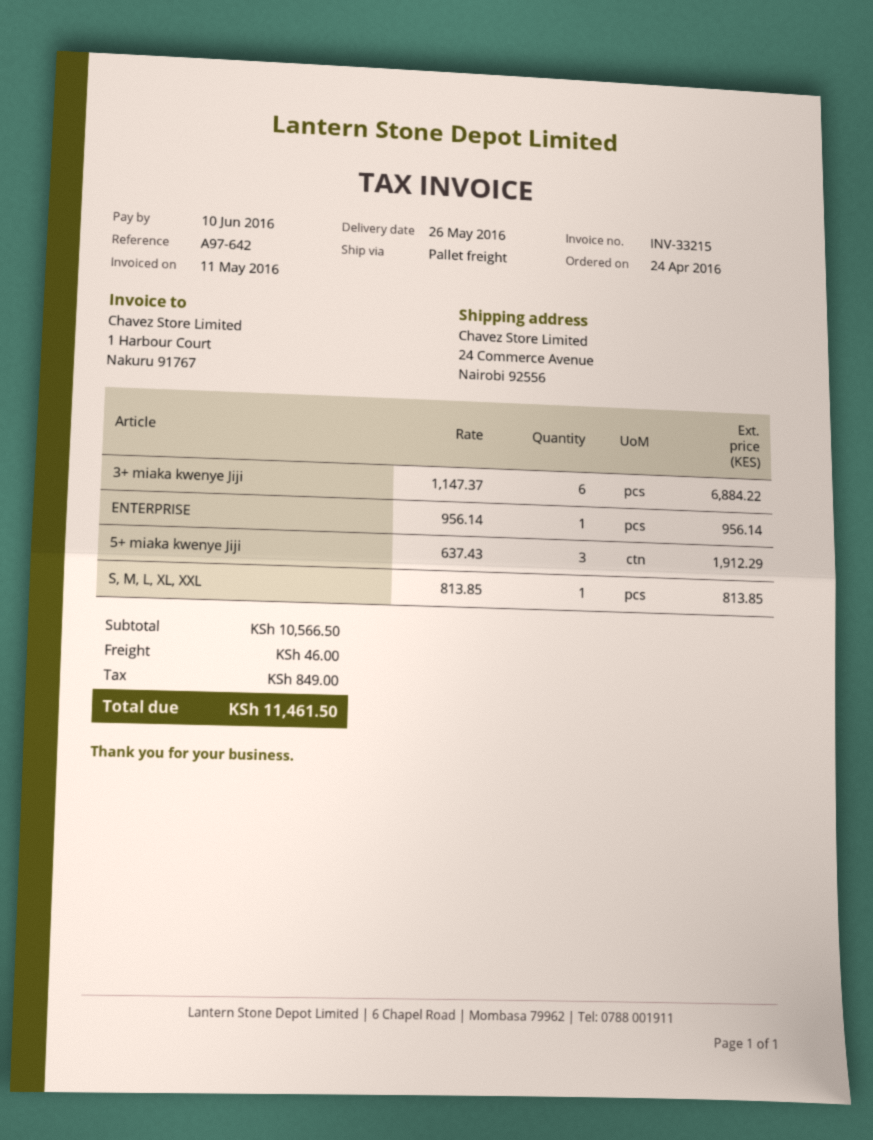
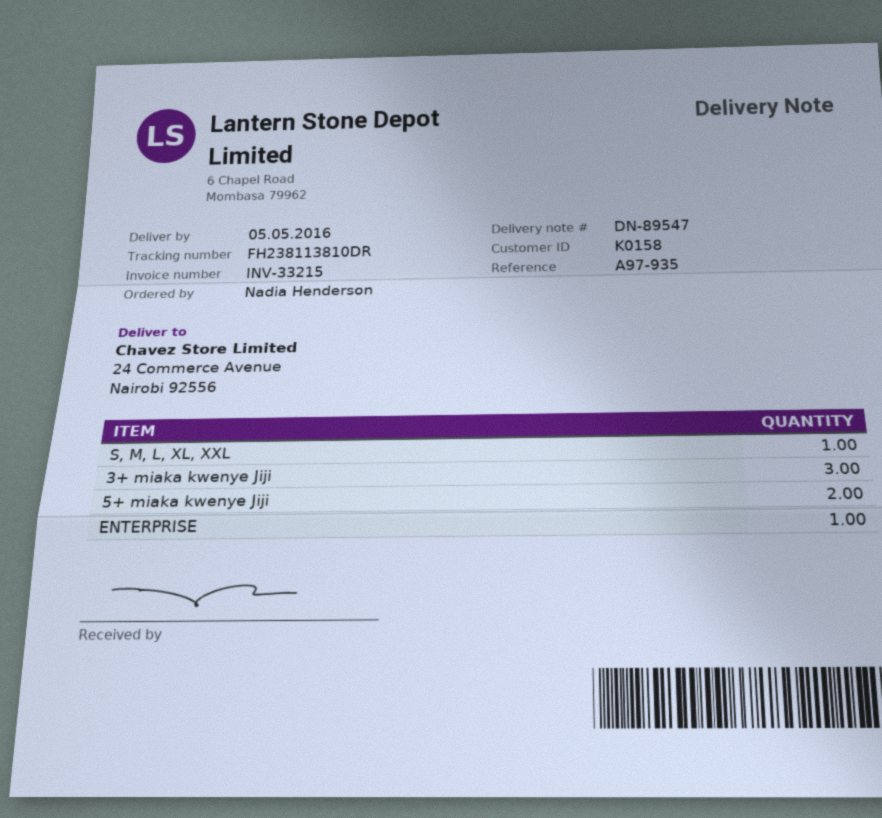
delivery date: 2016-05-26 -> 2016-05-05
reference: A97-642 -> A97-935
3+ miaka kwenye Jiji: 6 -> 3
5+ miaka kwenye Jiji: 3 -> 2

